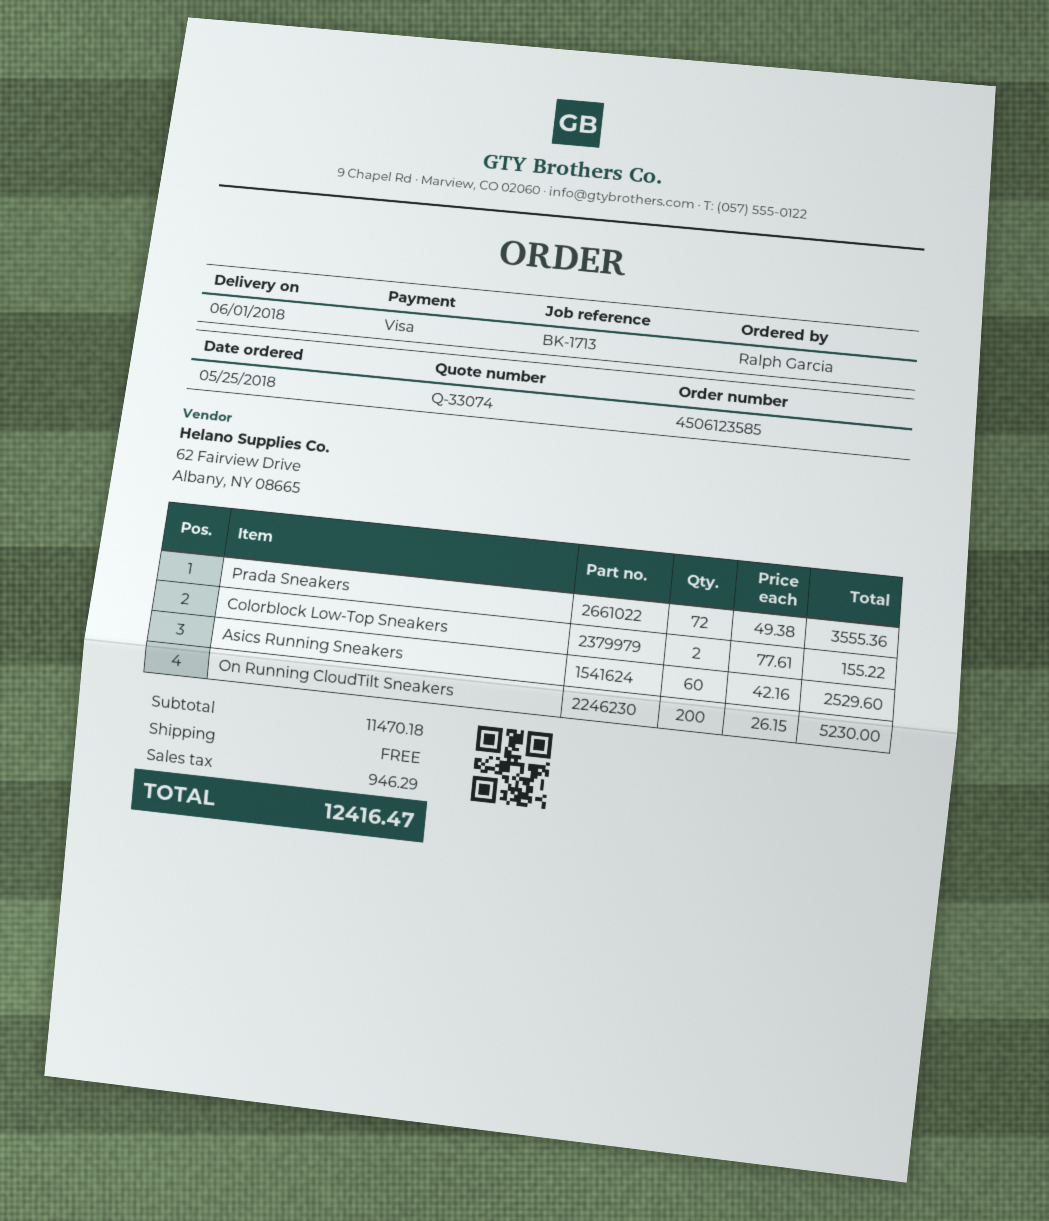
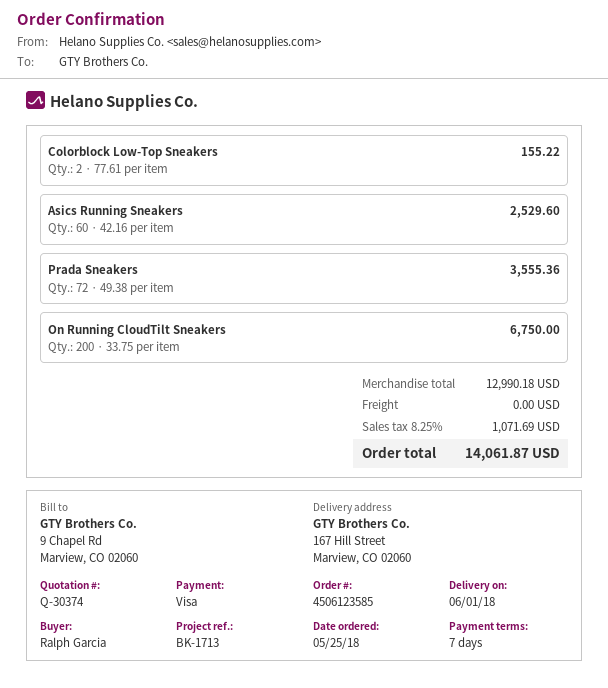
quote number: Q-33074 -> Q-30374
On Running CloudTilt Sneakers: 200 x 26.15 = 5230.00 -> 200 x 33.75 = 6750.00
subtotal: 11470.18 -> 12990.18
tax: 946.29 -> 1071.69
total: 12416.47 -> 14061.87

